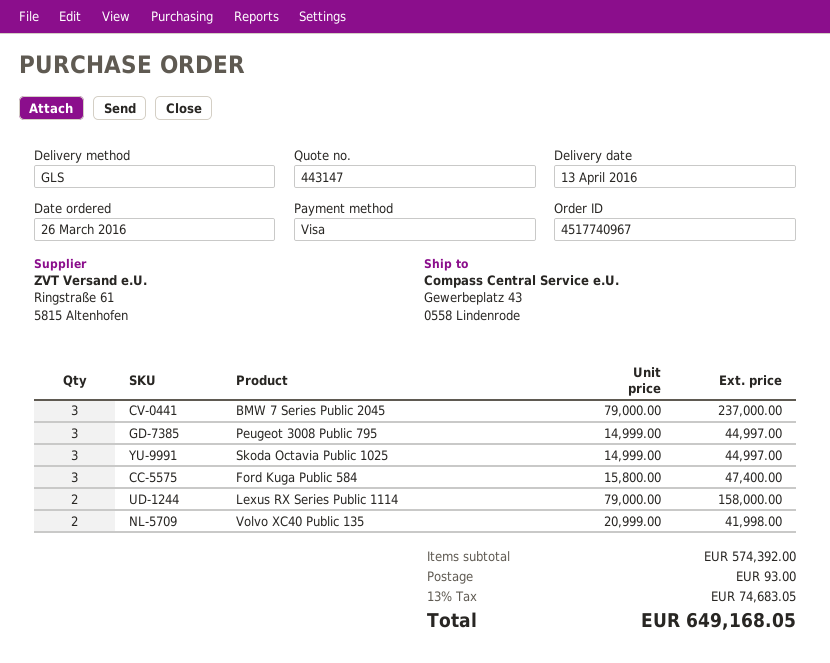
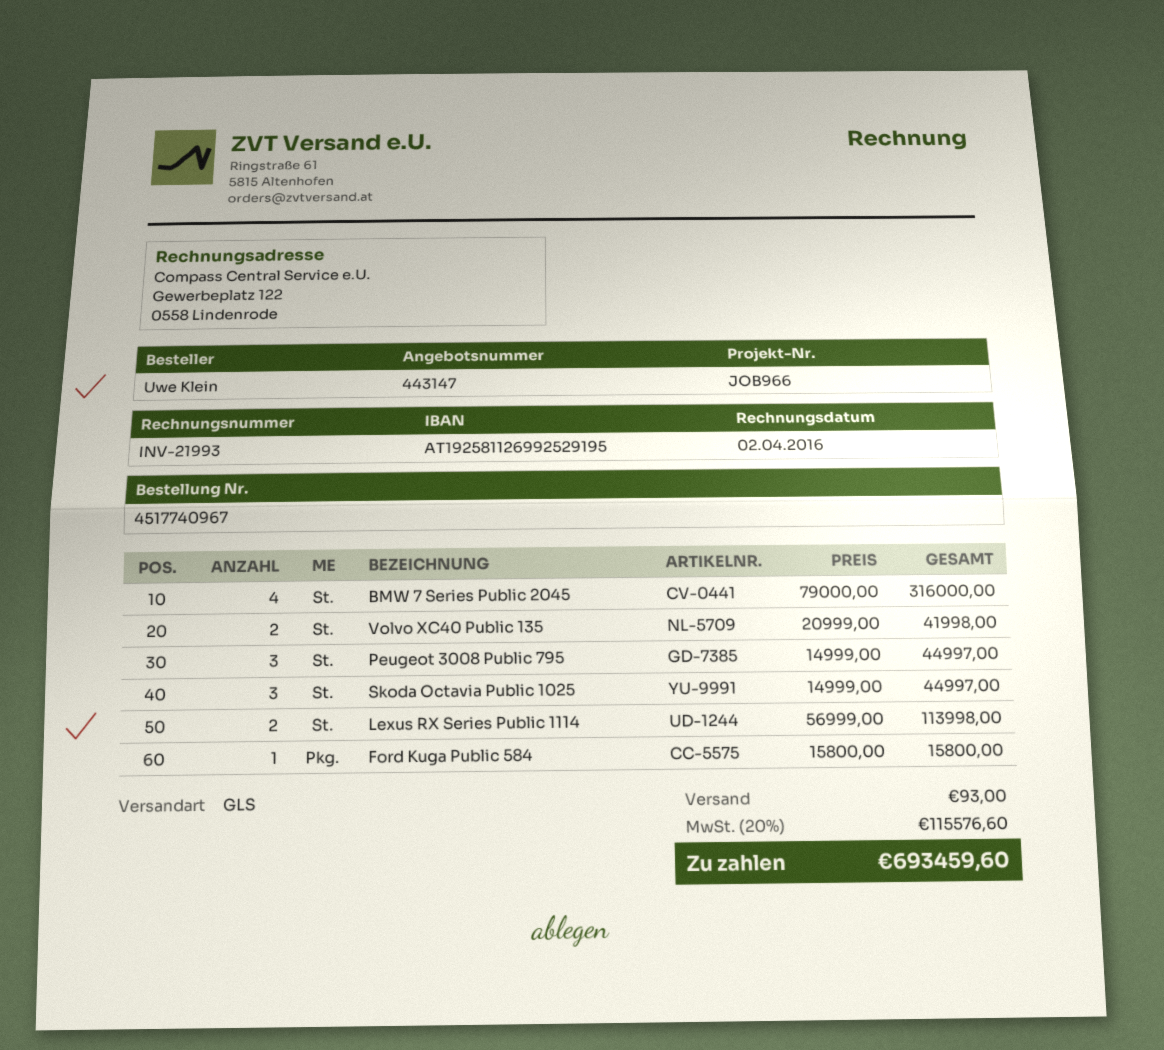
BMW 7 Series Public 2045: 3 x 79000.00 = 237000.00 -> 4 x 79000.00 = 316000.00
Ford Kuga Public 584: 3 x 15800.00 = 47400.00 -> 1 x 15800.00 = 15800.00
Lexus RX Series Public 1114: 2 x 79000.00 = 158000.00 -> 2 x 56999.00 = 113998.00
tax: 13% = 74683.05 -> 20% = 115576.60
total: 649168.05 -> 693459.60

